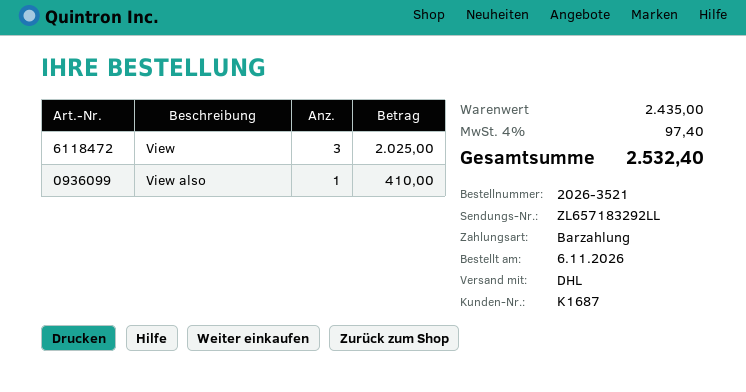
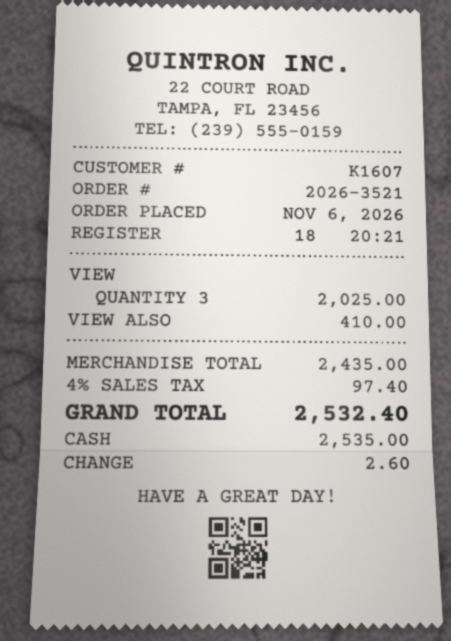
customer number: K1687 -> K1607

